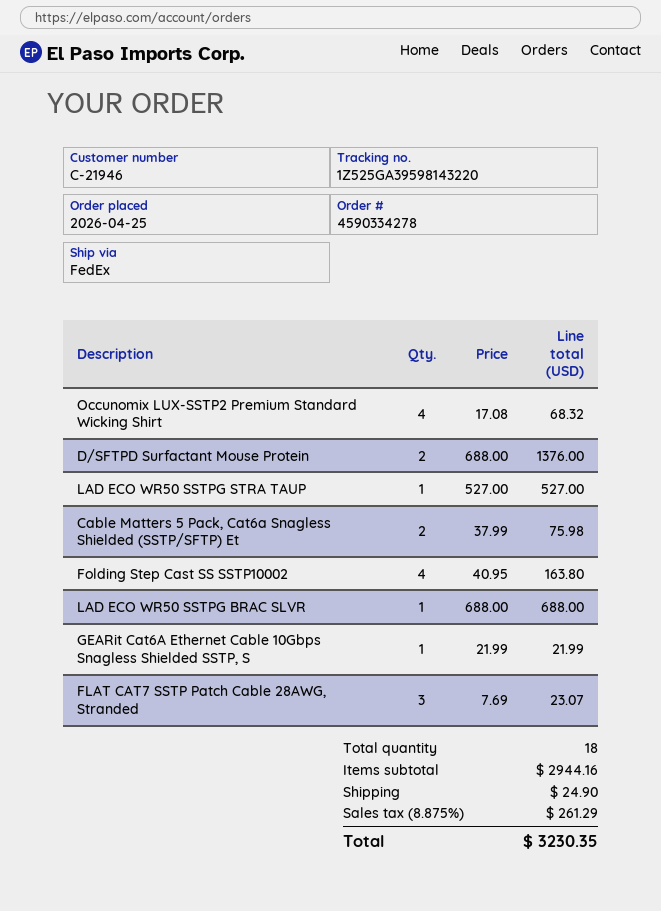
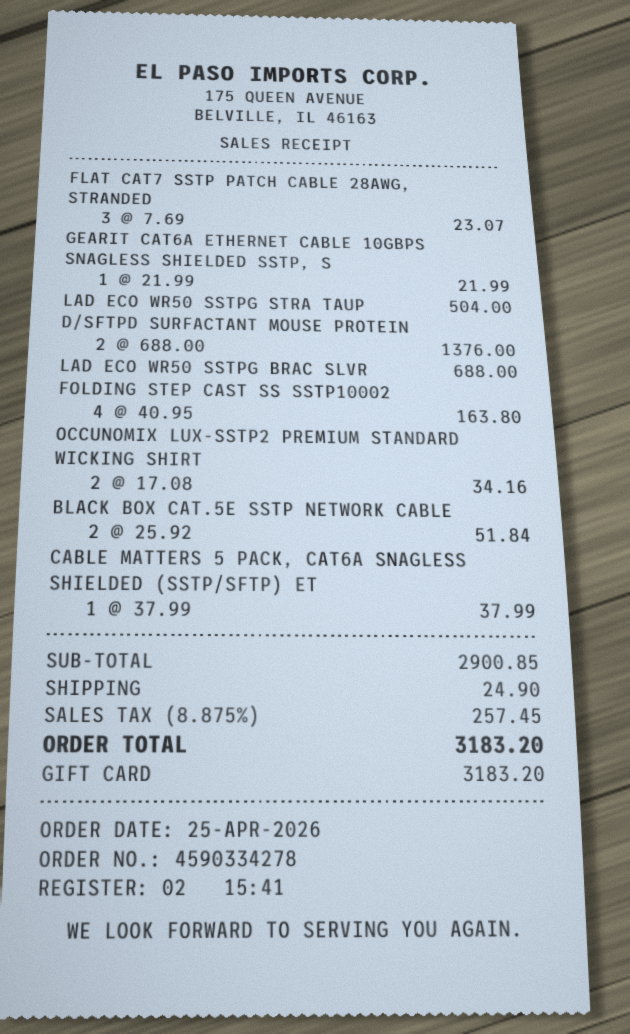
Occunomix LUX-SSTP2 Premium Standard Wicking Shirt: 4 x 17.08 = 68.32 -> 2 x 17.08 = 34.16
LAD ECO WR50 SSTPG STRA TAUP: 1 x 527.00 = 527.00 -> 1 x 504.00 = 504.00
Cable Matters 5 Pack, Cat6a Snagless Shielded (SSTP/SFTP) Et: 2 x 37.99 = 75.98 -> 1 x 37.99 = 37.99
BLACK BOX CAT.5E SSTP NETWORK CABLE: none -> 2 x 25.92 = 51.84
subtotal: 2944.16 -> 2900.85
tax: 8.875% = 261.29 -> 8.875% = 257.45
total: 3230.35 -> 3183.20

